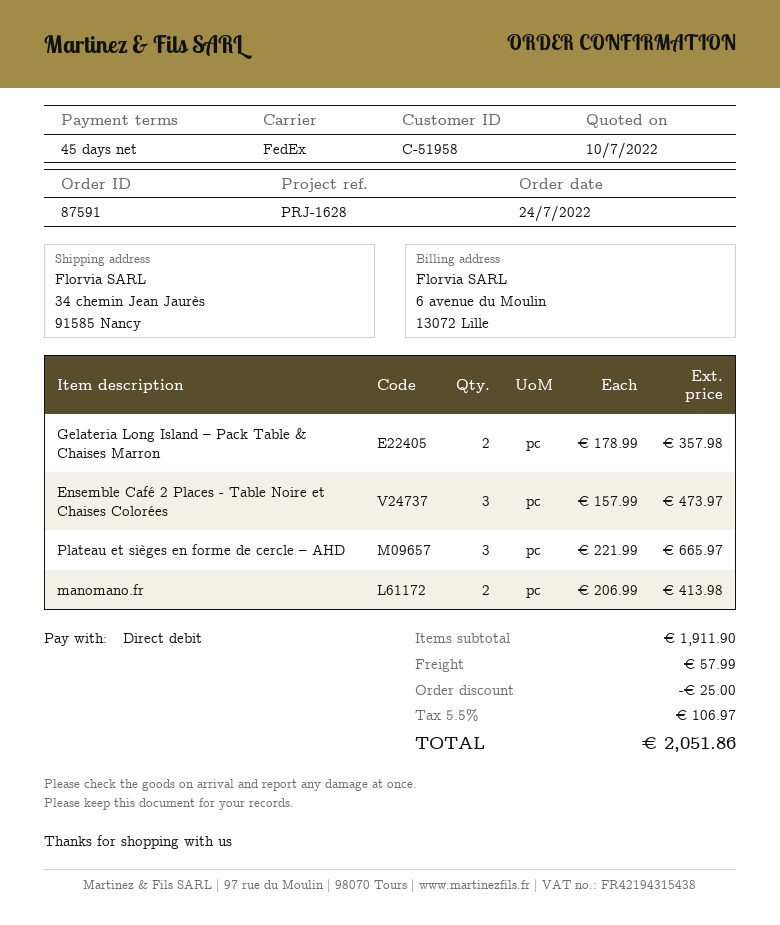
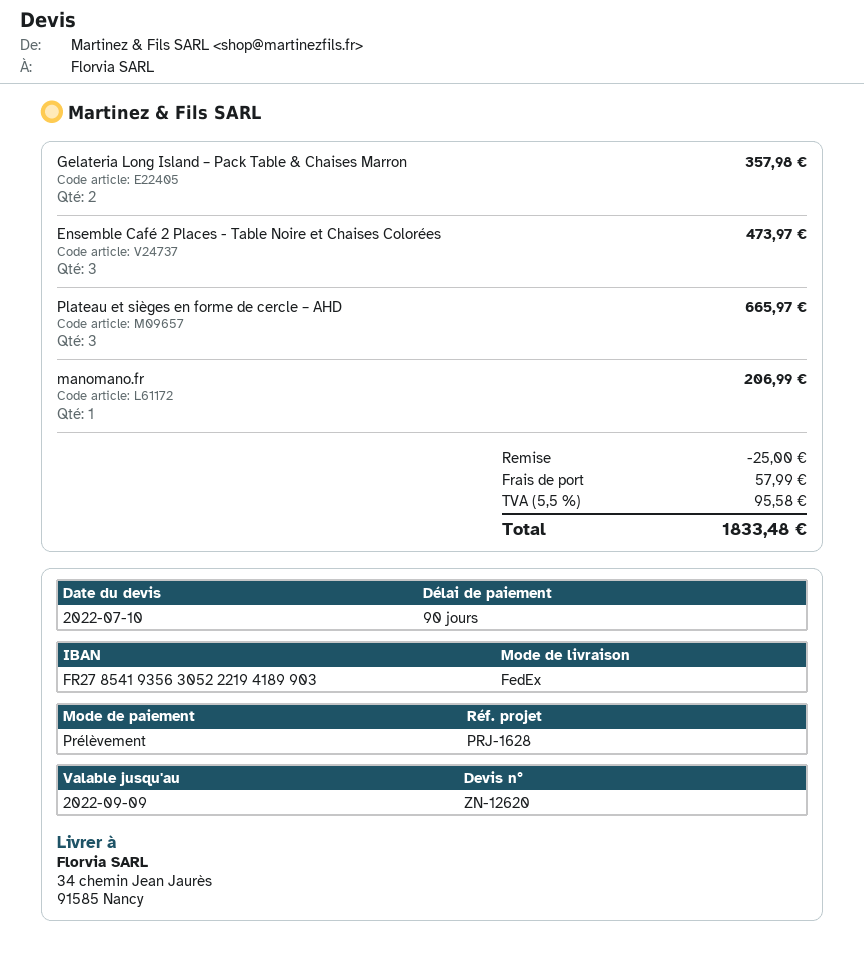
payment terms: 45 days -> 90 days
manomano.fr: 2 for 413.98 -> 1 for 206.99
tax: 5.5% = 106.97 -> 5.5% = 95.58
total: 2051.86 -> 1833.48

